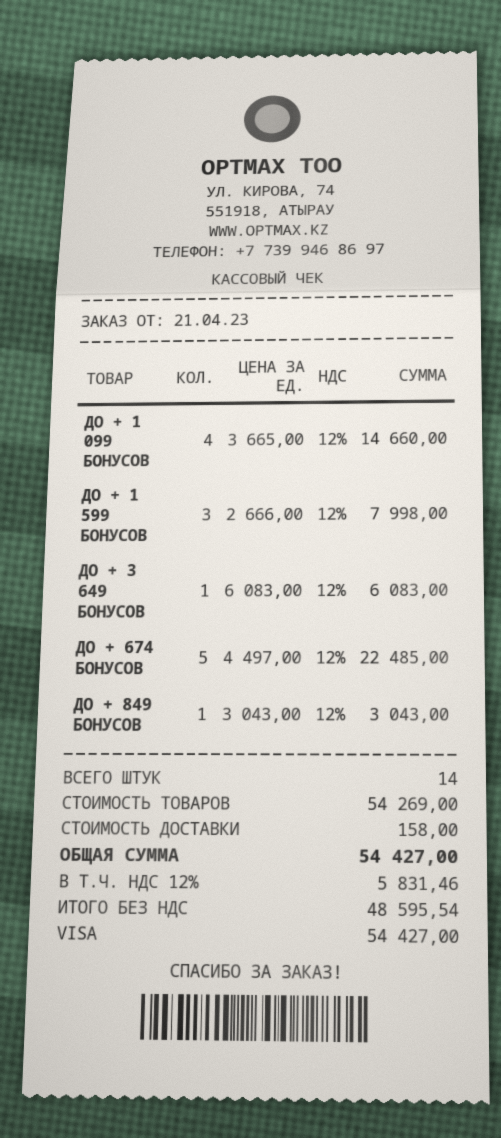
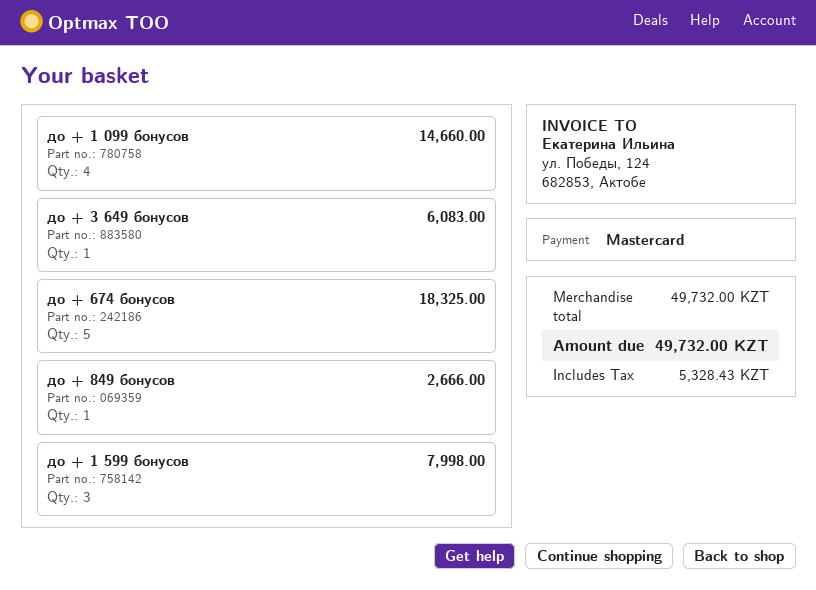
payment method: Visa -> Mastercard
ДО + 674 БОНУСОВ: 5 for 22485.00 -> 5 for 18325.00
ДО + 849 БОНУСОВ: 1 for 3043.00 -> 1 for 2666.00
subtotal: 54269.00 -> 49732.00
shipping: 158.00 -> none
tax: 5831.46 -> 5328.43
total: 54427.00 -> 49732.00

